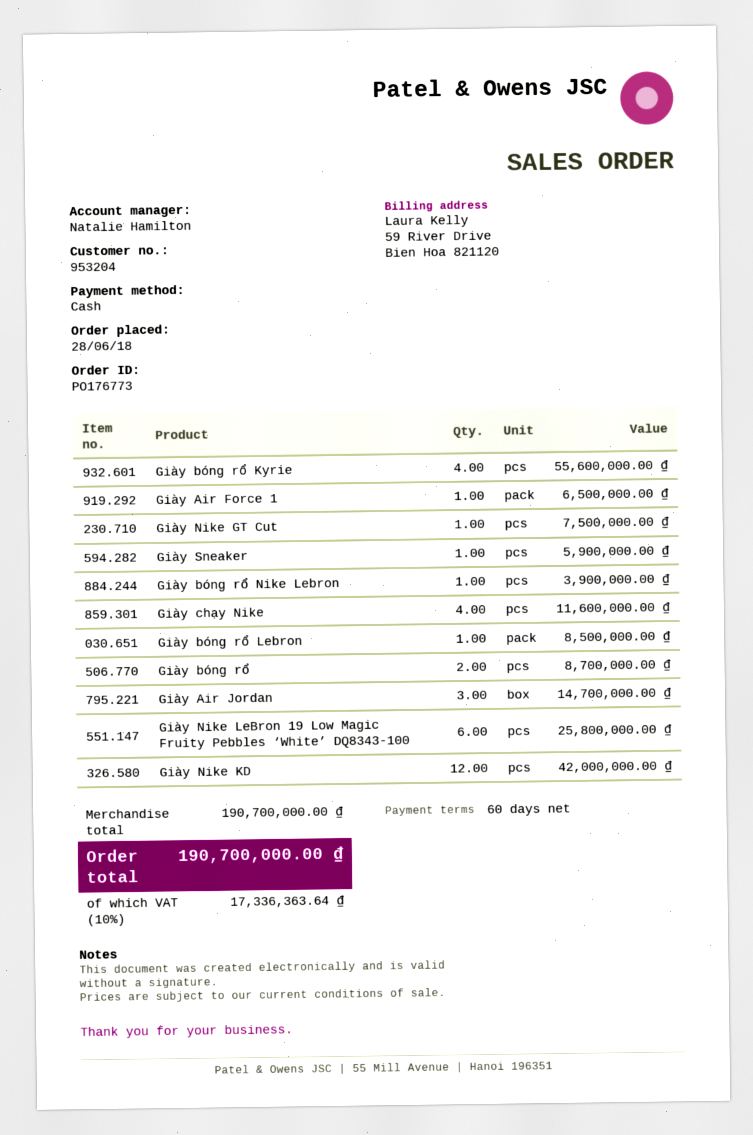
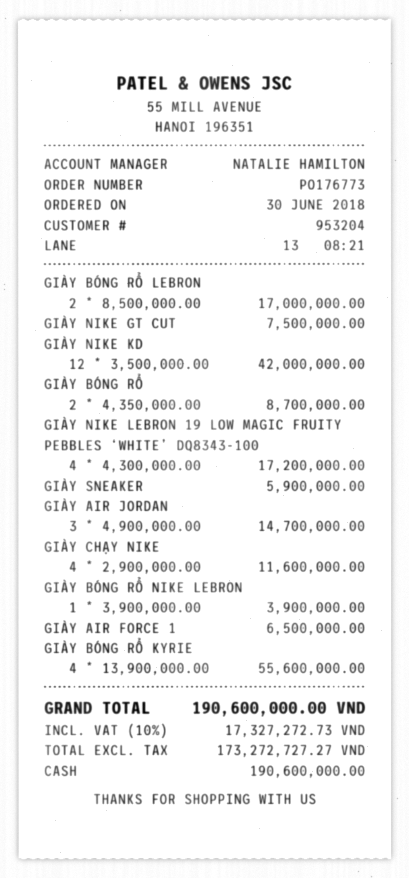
order date: 2018-06-28 -> 2018-06-30
Giày bóng rổ Lebron: 1 for 8500000.00 -> 2 for 17000000.00
Giày Nike LeBron 19 Low Magic Fruity Pebbles ‘White’ DQ8343-100: 6 for 25800000.00 -> 4 for 17200000.00
tax: 10% = 17336363.64 -> 10% = 17327272.73
total: 190700000.00 -> 190600000.00

